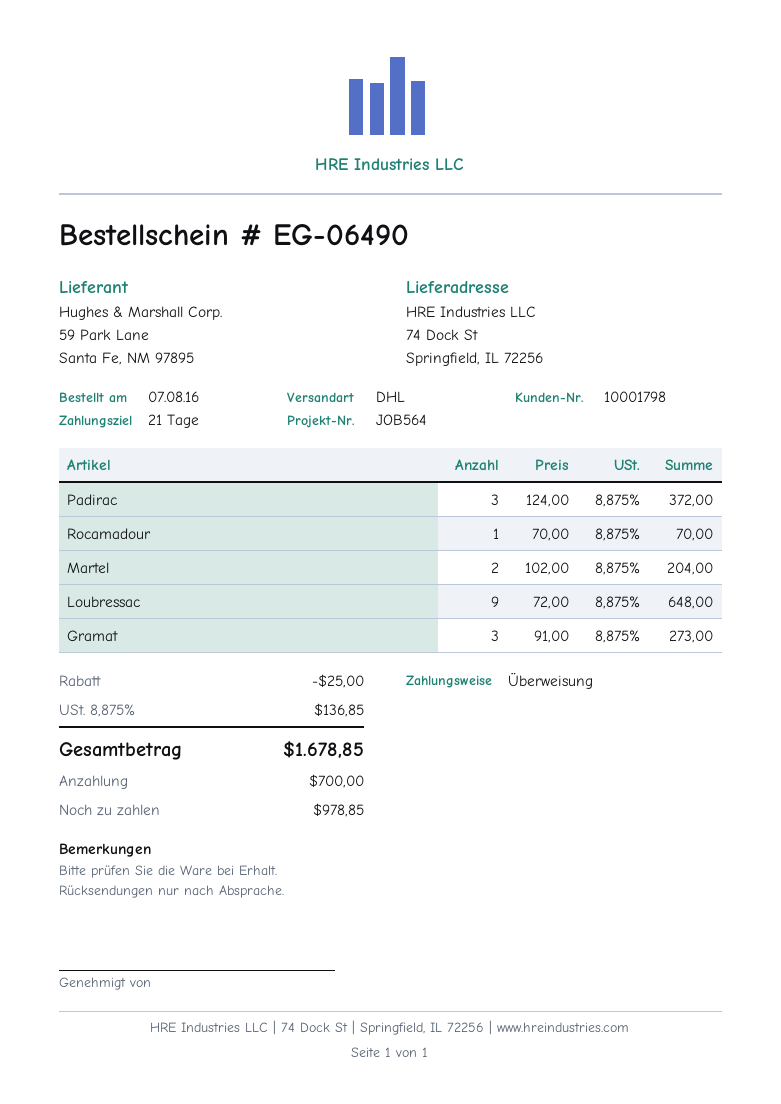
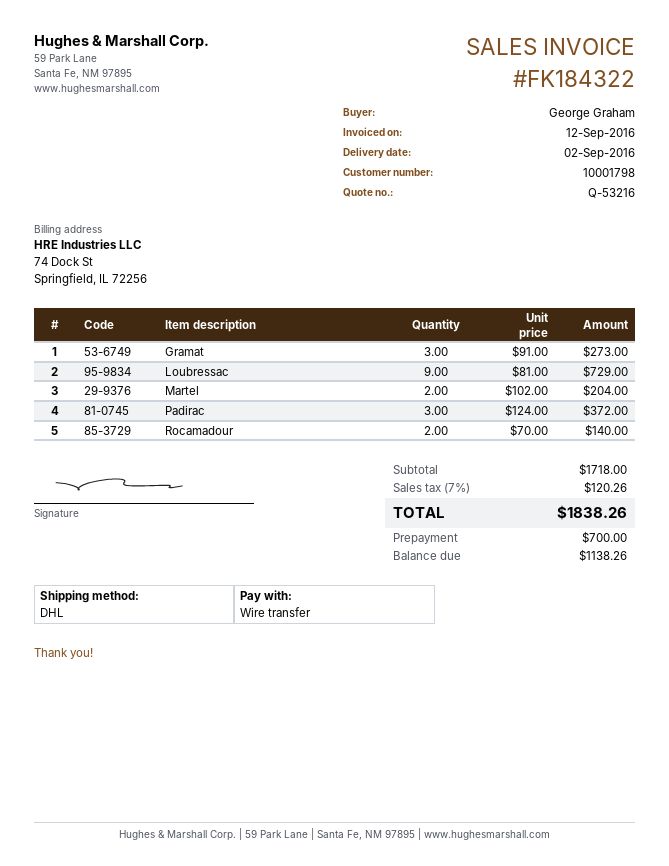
Rocamadour: 1 x 70.00 = 70.00 -> 2 x 70.00 = 140.00
Loubressac: 9 x 72.00 = 648.00 -> 9 x 81.00 = 729.00
discount: 25.00 -> none
tax: 8.875% = 136.85 -> 7% = 120.26
total: 1678.85 -> 1838.26
balance: 978.85 -> 1138.26

